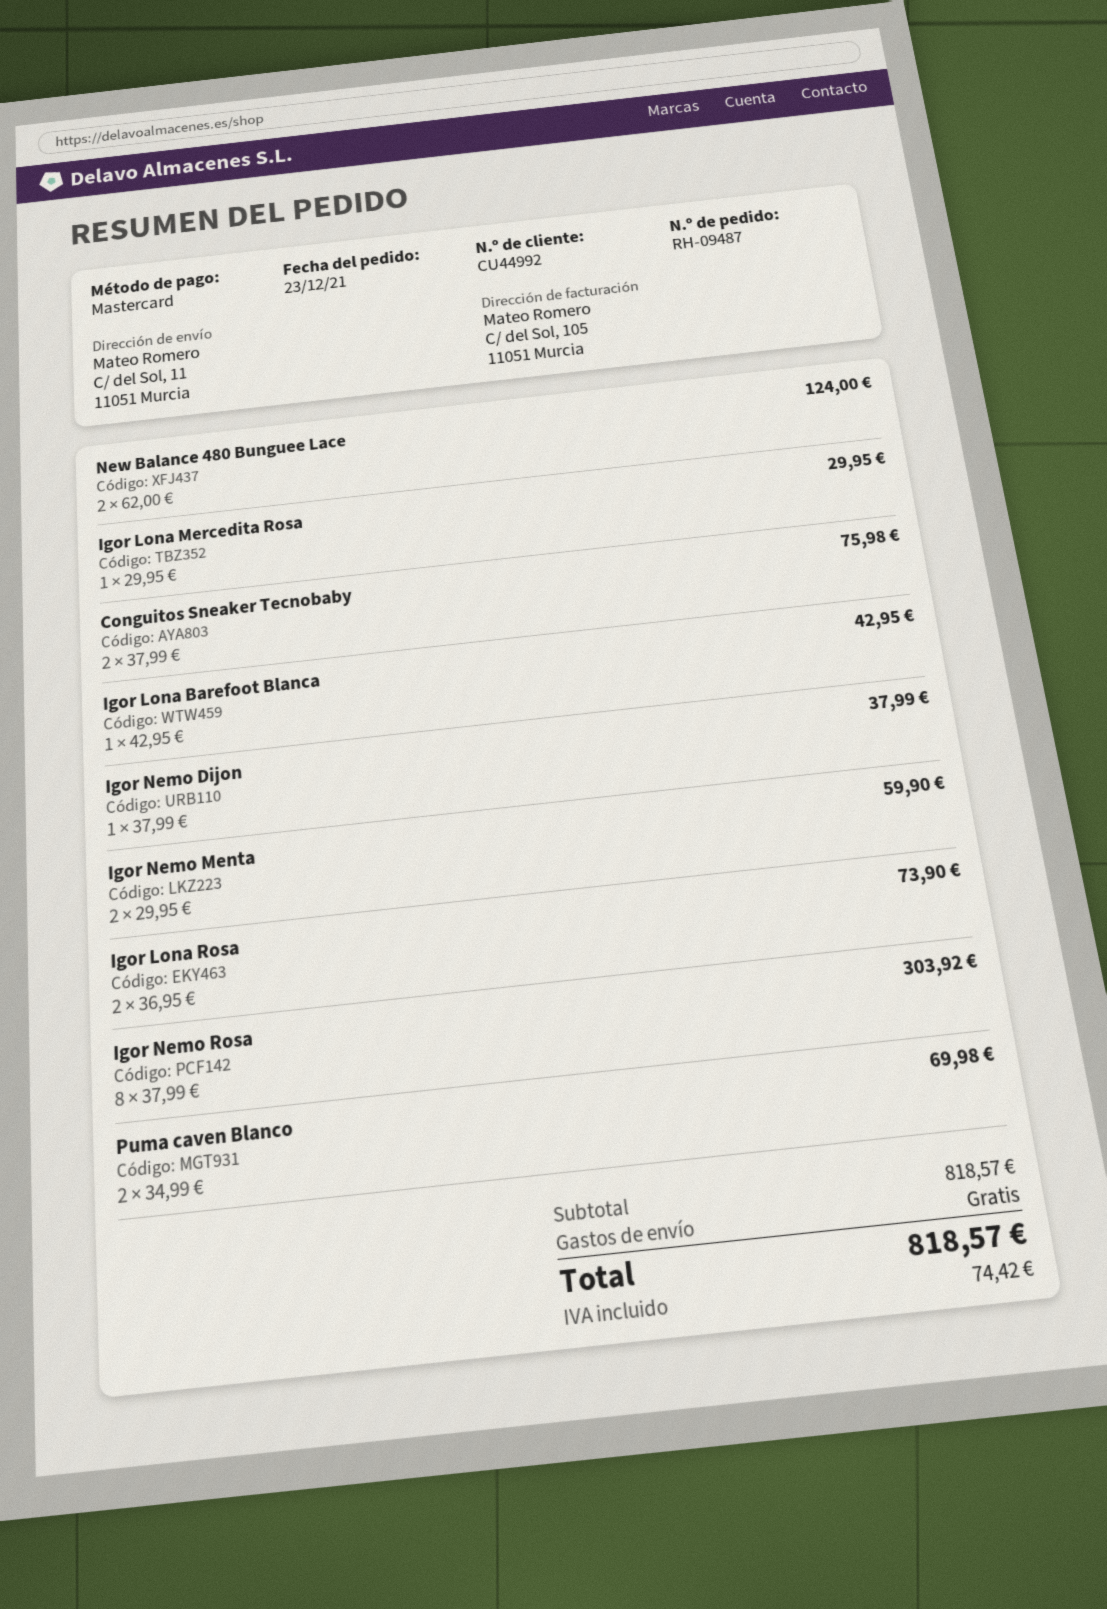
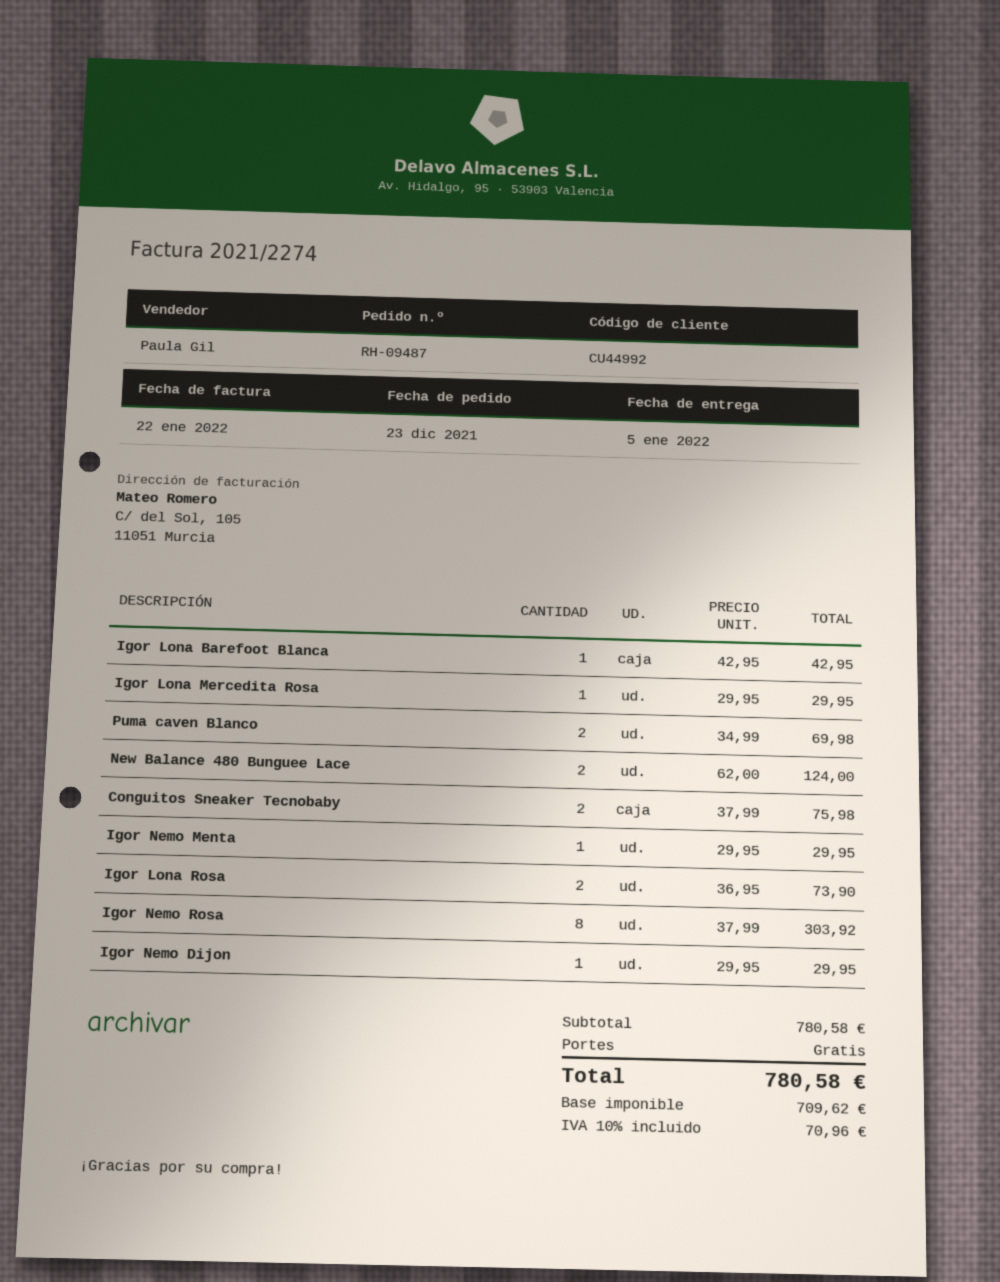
Igor Nemo Dijon: 1 x 37.99 = 37.99 -> 1 x 29.95 = 29.95
Igor Nemo Menta: 2 x 29.95 = 59.90 -> 1 x 29.95 = 29.95
subtotal: 818.57 -> 780.58
tax: 74.42 -> 70.96
total: 818.57 -> 780.58

